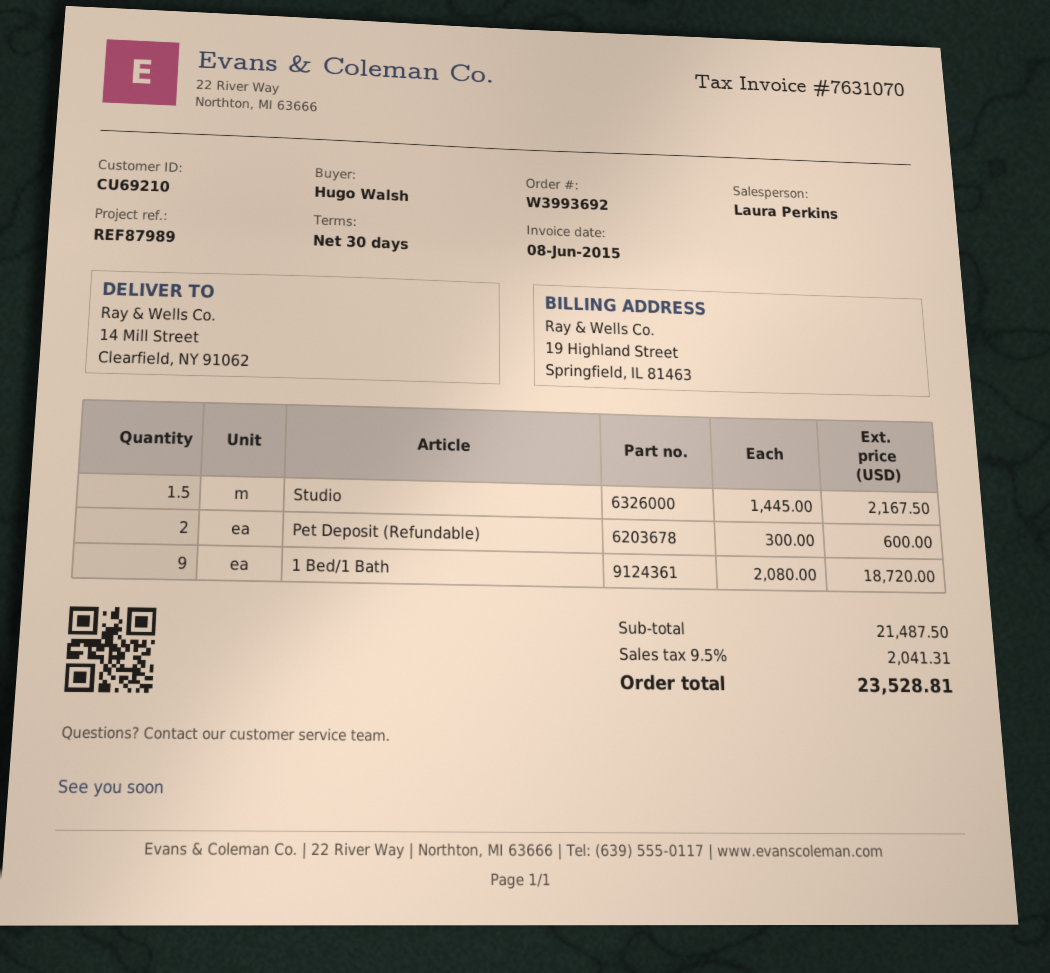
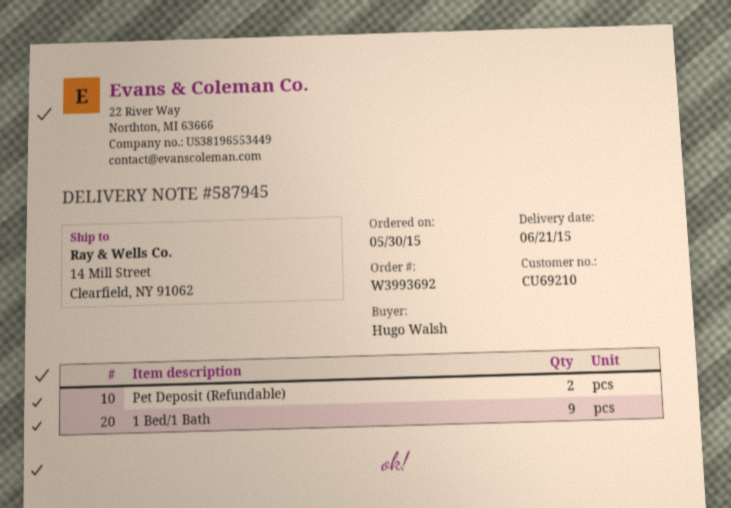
Studio: 1.5 -> none

